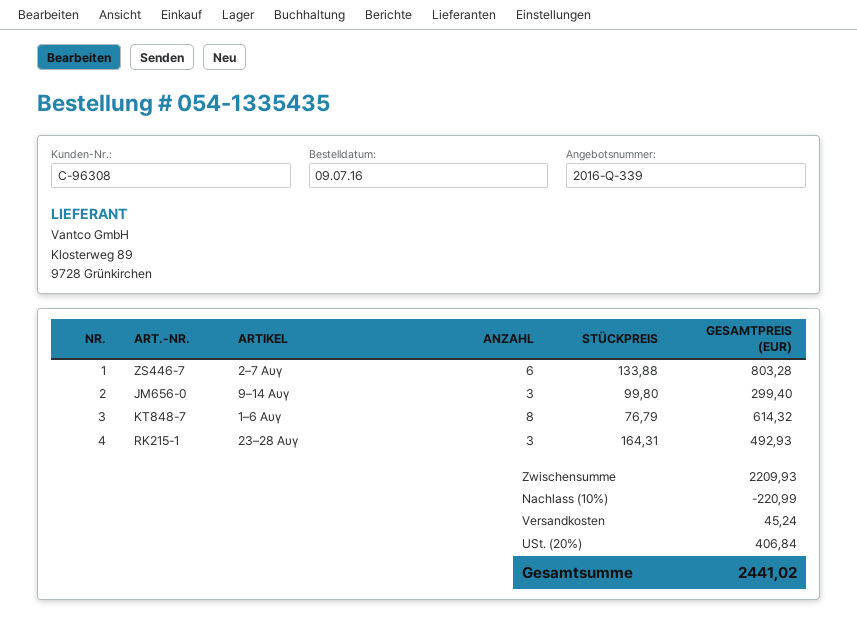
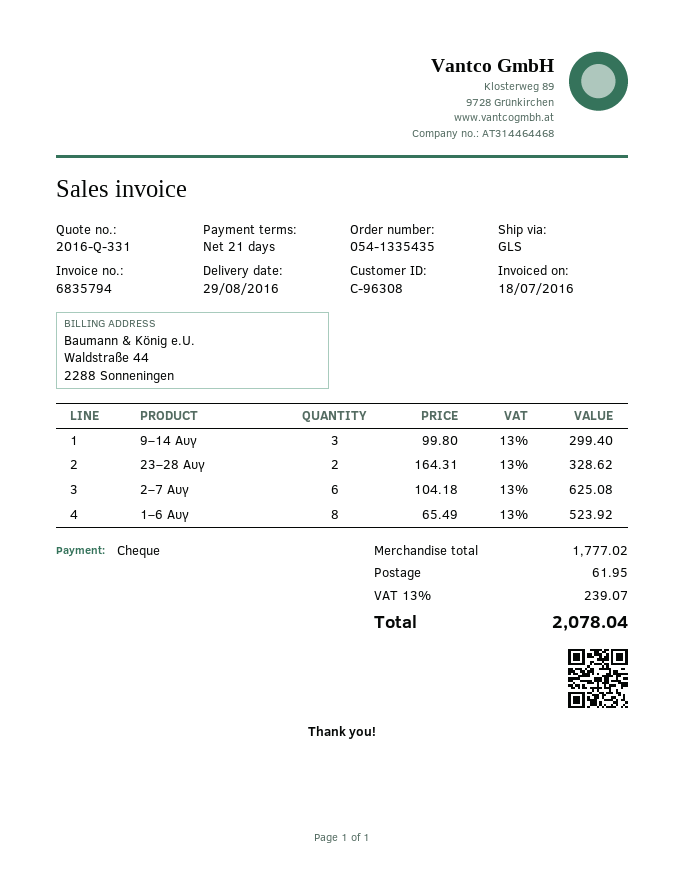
quote number: 2016-Q-339 -> 2016-Q-331
2–7 Αυγ: 6 x 133.88 = 803.28 -> 6 x 104.18 = 625.08
1–6 Αυγ: 8 x 76.79 = 614.32 -> 8 x 65.49 = 523.92
23–28 Αυγ: 3 x 164.31 = 492.93 -> 2 x 164.31 = 328.62
subtotal: 2209.93 -> 1777.02
discount: 10% = 220.99 -> none
shipping: 45.24 -> 61.95
tax: 20% = 406.84 -> 13% = 239.07
total: 2441.02 -> 2078.04

